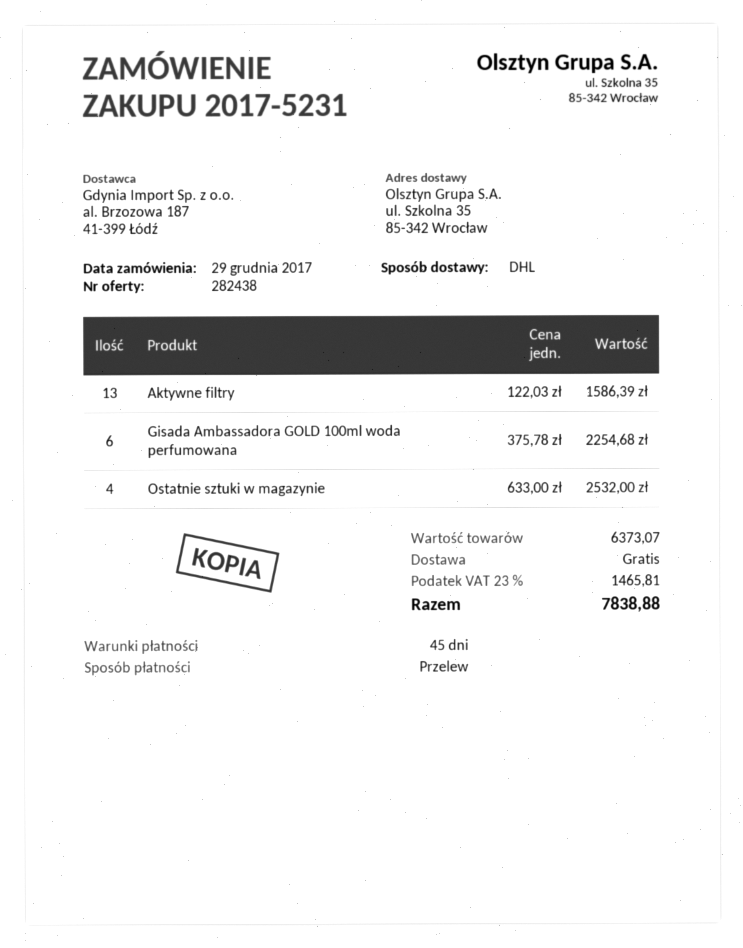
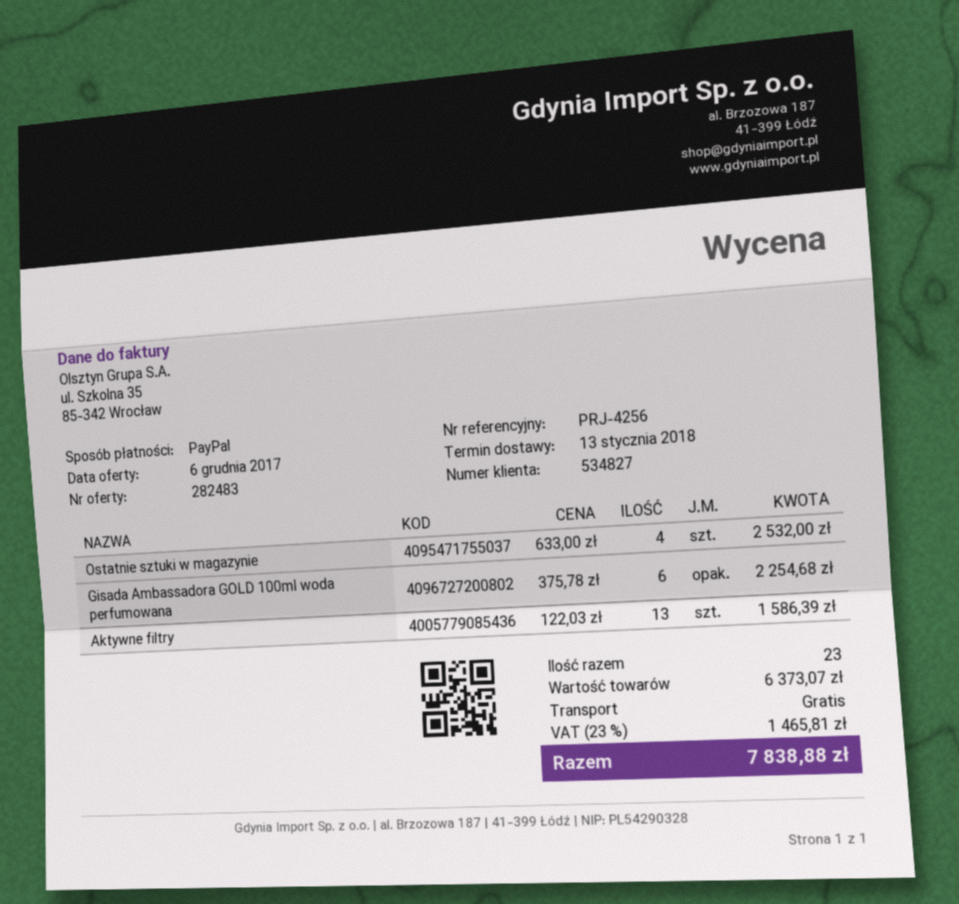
quote number: 282438 -> 282483
payment method: bank transfer -> PayPal

